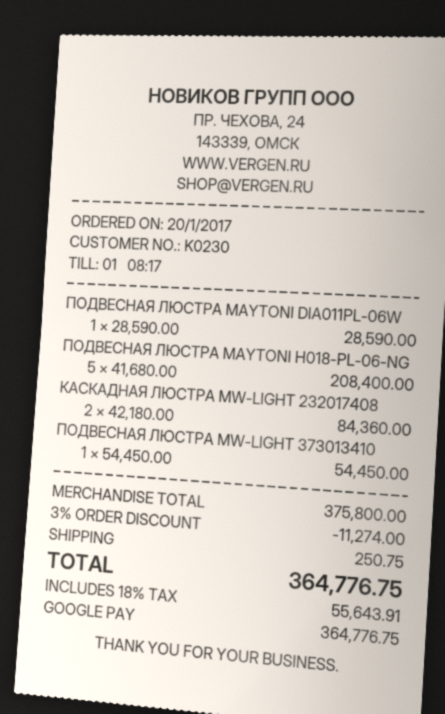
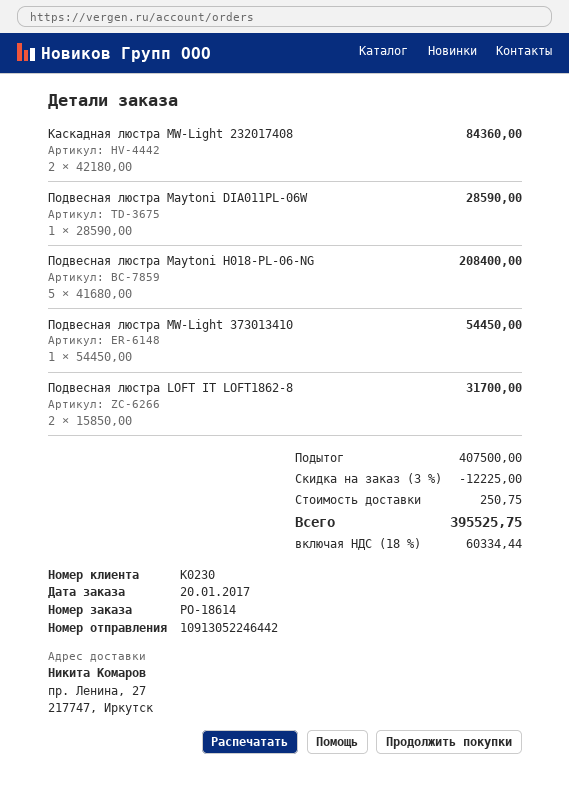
Подвесная люстра LOFT IT LOFT1862-8: none -> 2 x 15850.00 = 31700.00
subtotal: 375800.00 -> 407500.00
discount: 3% = 11274.00 -> 3% = 12225.00
tax: 18% = 55643.91 -> 18% = 60334.44
total: 364776.75 -> 395525.75

